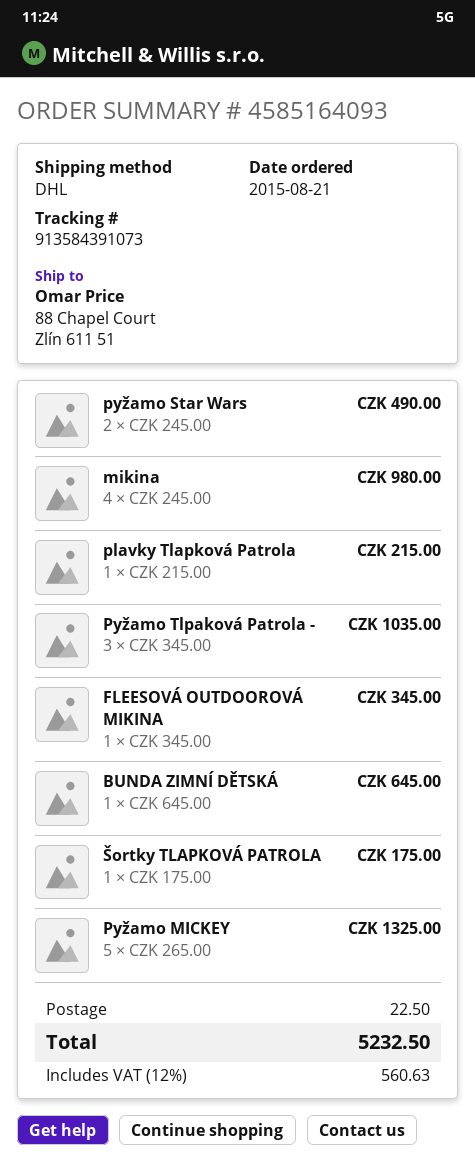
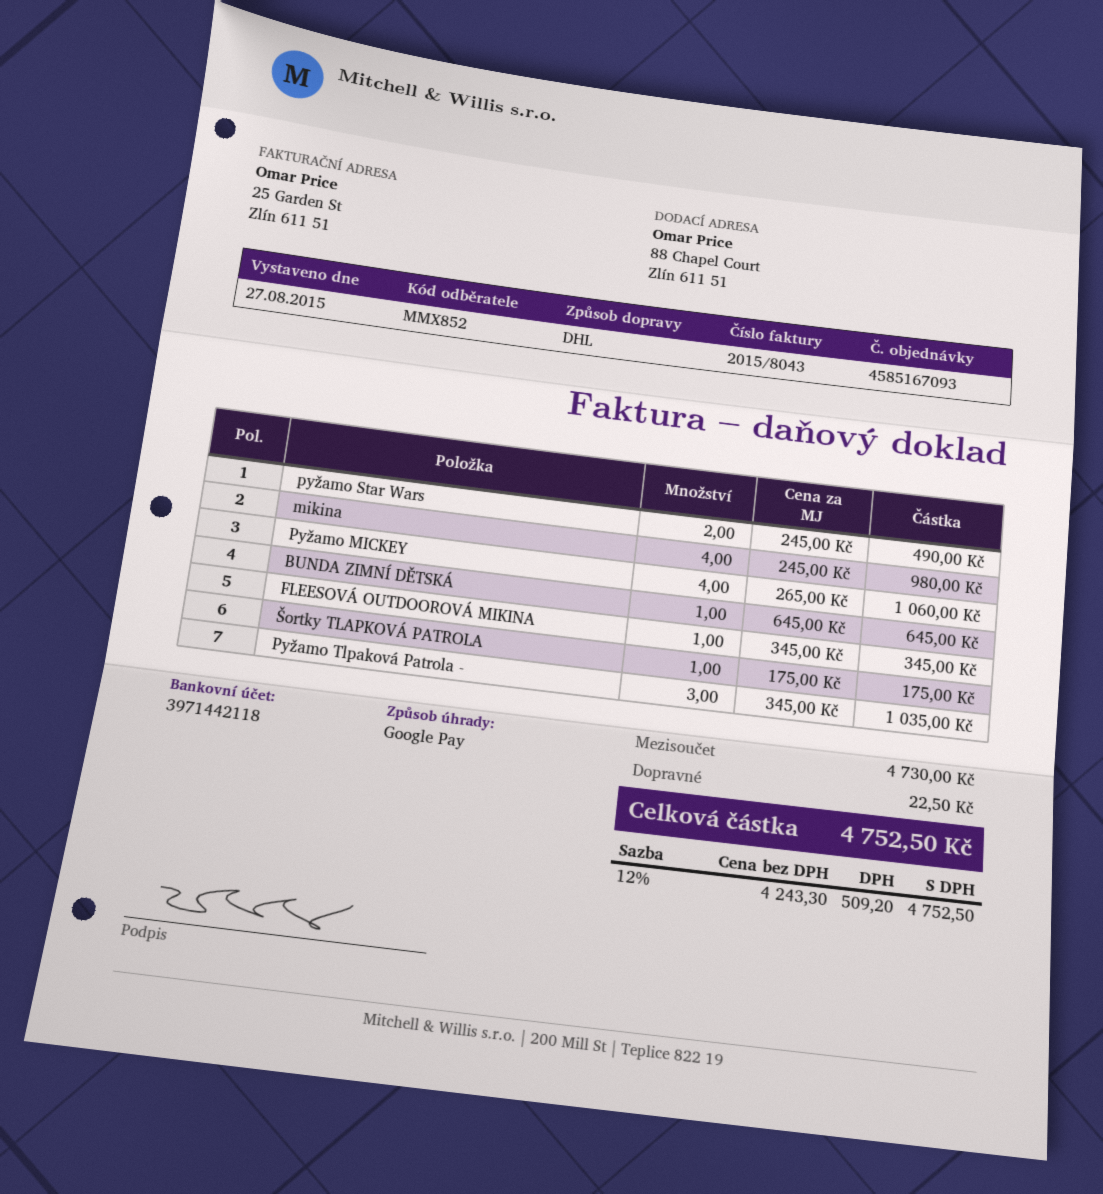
order number: 4585164093 -> 4585167093
plavky Tlapková Patrola: 1 x 215.00 = 215.00 -> none
Pyžamo MICKEY: 5 x 265.00 = 1325.00 -> 4 x 265.00 = 1060.00
tax: 12% = 560.63 -> 12% = 509.20
total: 5232.50 -> 4752.50

